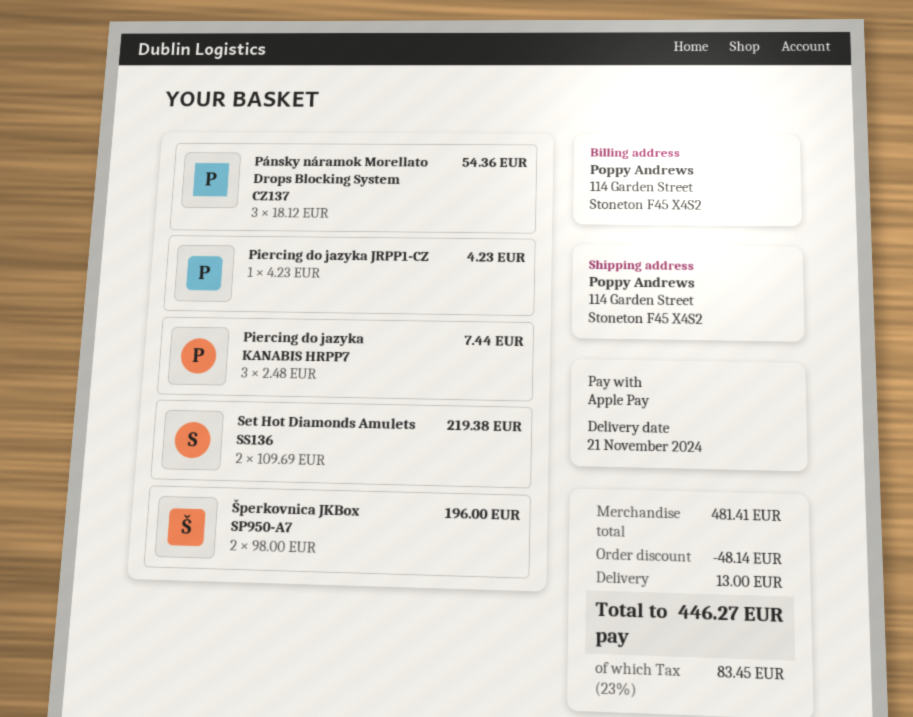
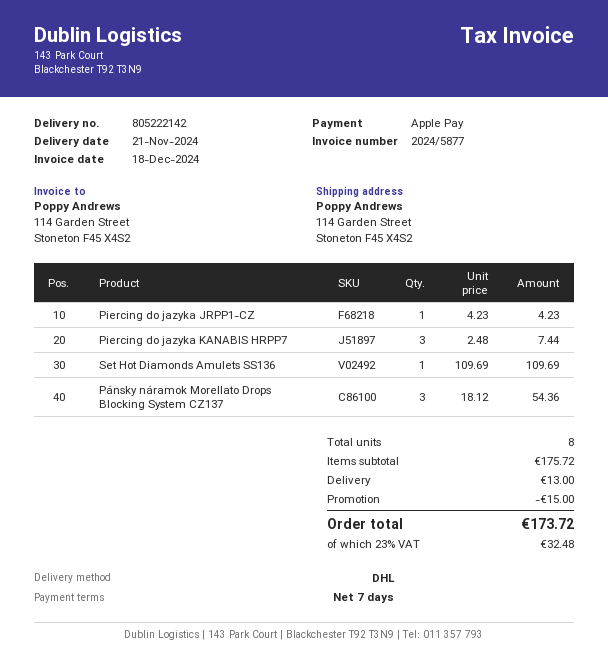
Set Hot Diamonds Amulets SS136: 2 x 109.69 = 219.38 -> 1 x 109.69 = 109.69
Šperkovnica JKBox SP950-A7: 2 x 98.00 = 196.00 -> none
subtotal: 481.41 -> 175.72
discount: 48.14 -> 15.00
tax: 23% = 83.45 -> 23% = 32.48
total: 446.27 -> 173.72

